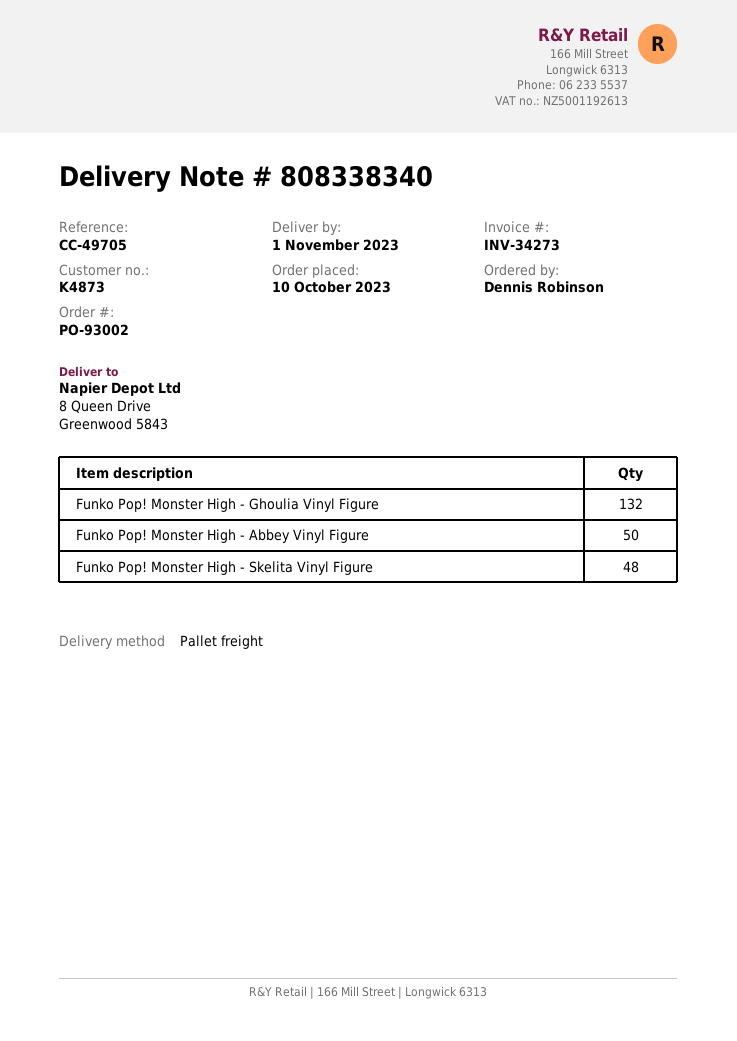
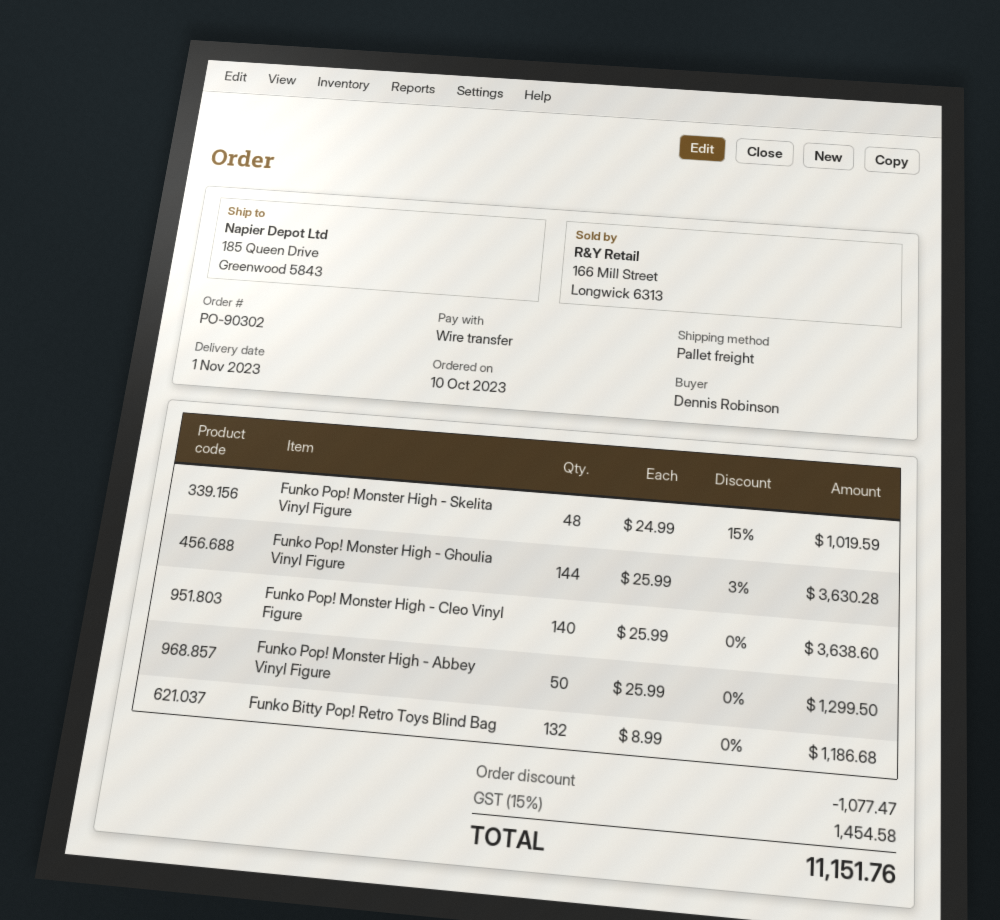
order number: PO-93002 -> PO-90302
ship to: 8 Queen Drive, Greenwood 5843 -> 185 Queen Drive, Greenwood 5843
Funko Pop! Monster High - Ghoulia Vinyl Figure: 132 -> 144
Funko Pop! Monster High - Cleo Vinyl Figure: none -> 140
Funko Bitty Pop! Retro Toys Blind Bag: none -> 132

